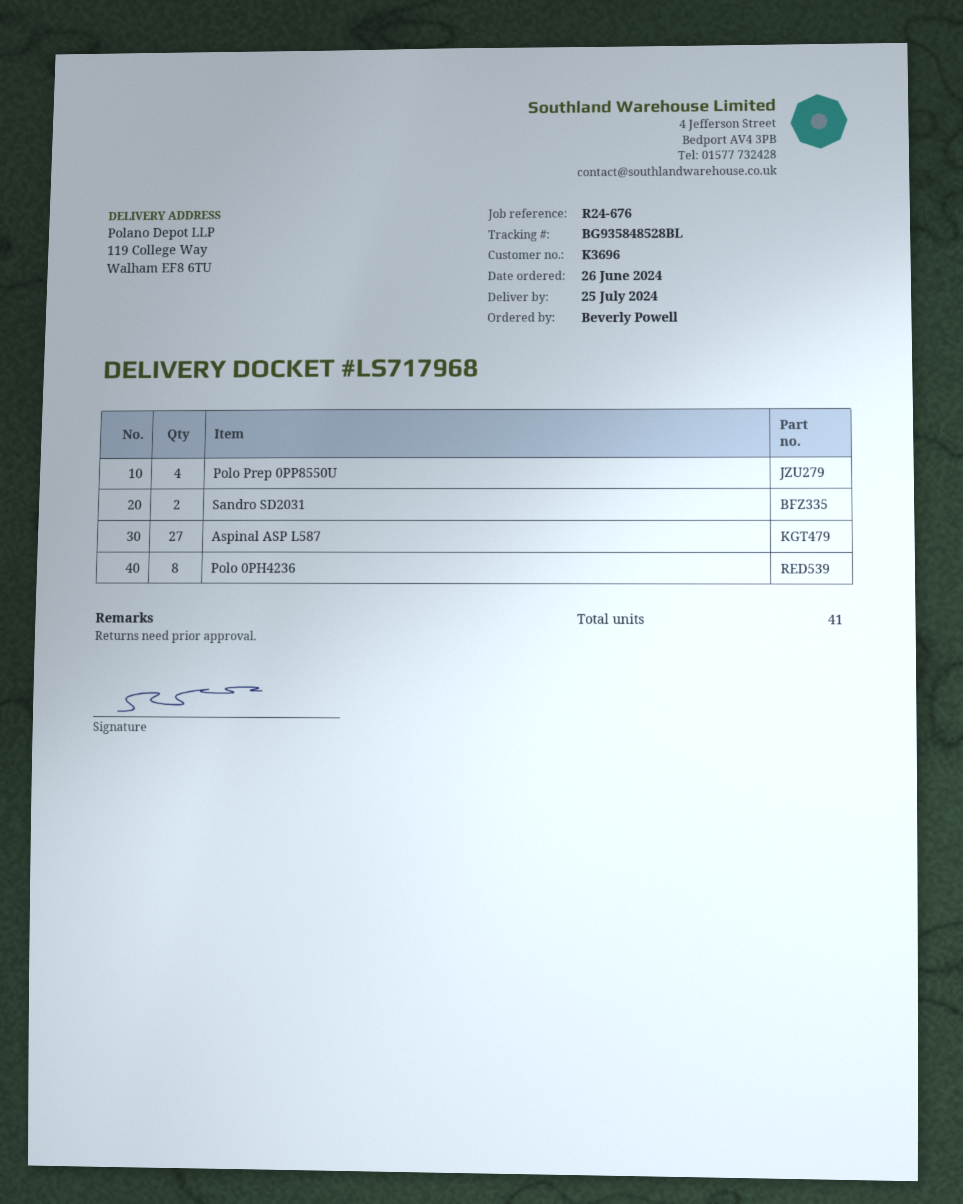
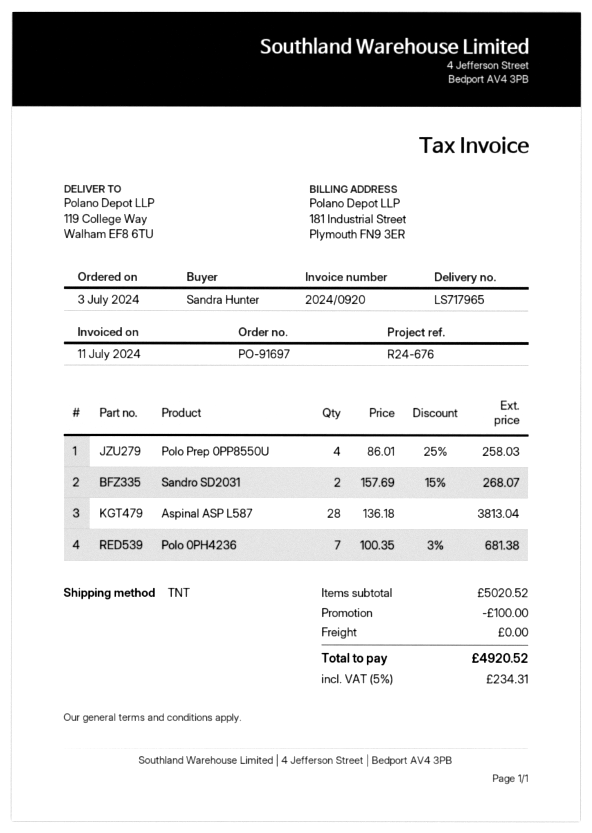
order date: 2024-06-26 -> 2024-07-03
delivery note number: LS717968 -> LS717965
ordered by: Beverly Powell -> Sandra Hunter
Aspinal ASP L587: 27 -> 28
Polo 0PH4236: 8 -> 7

